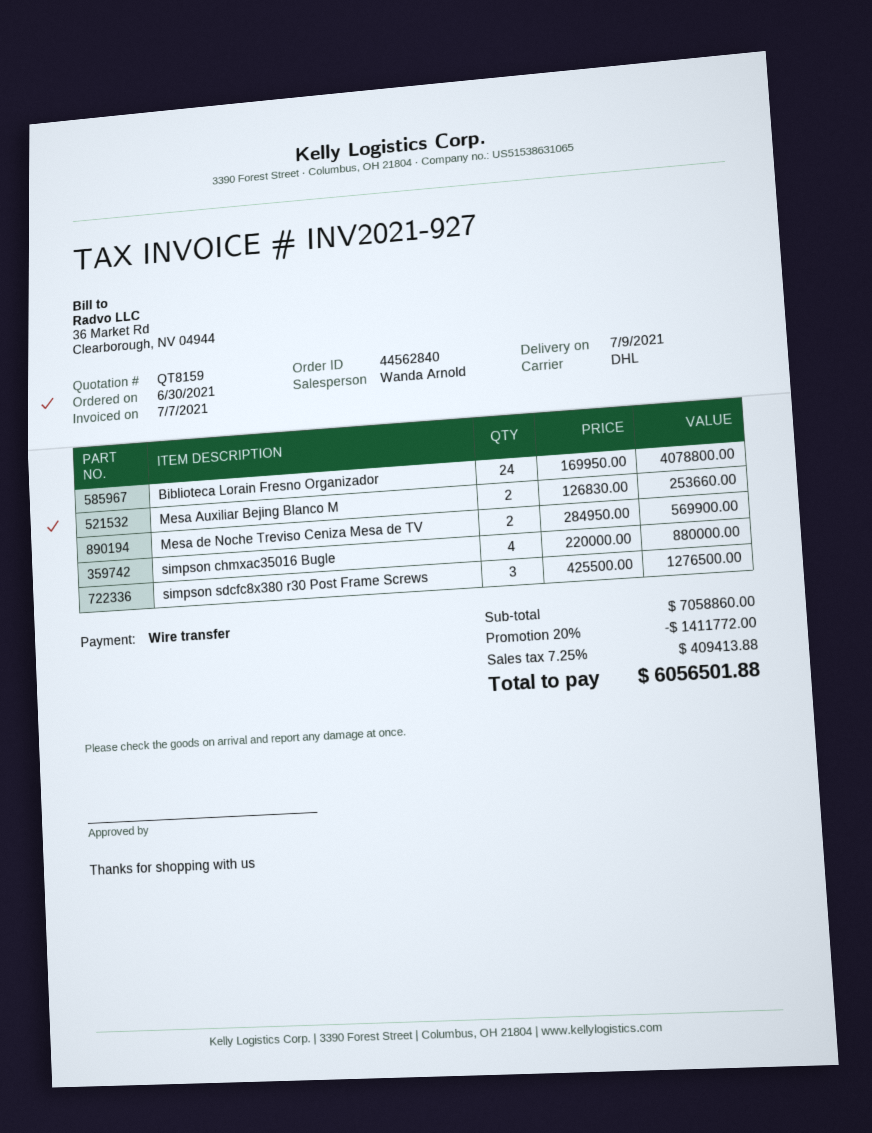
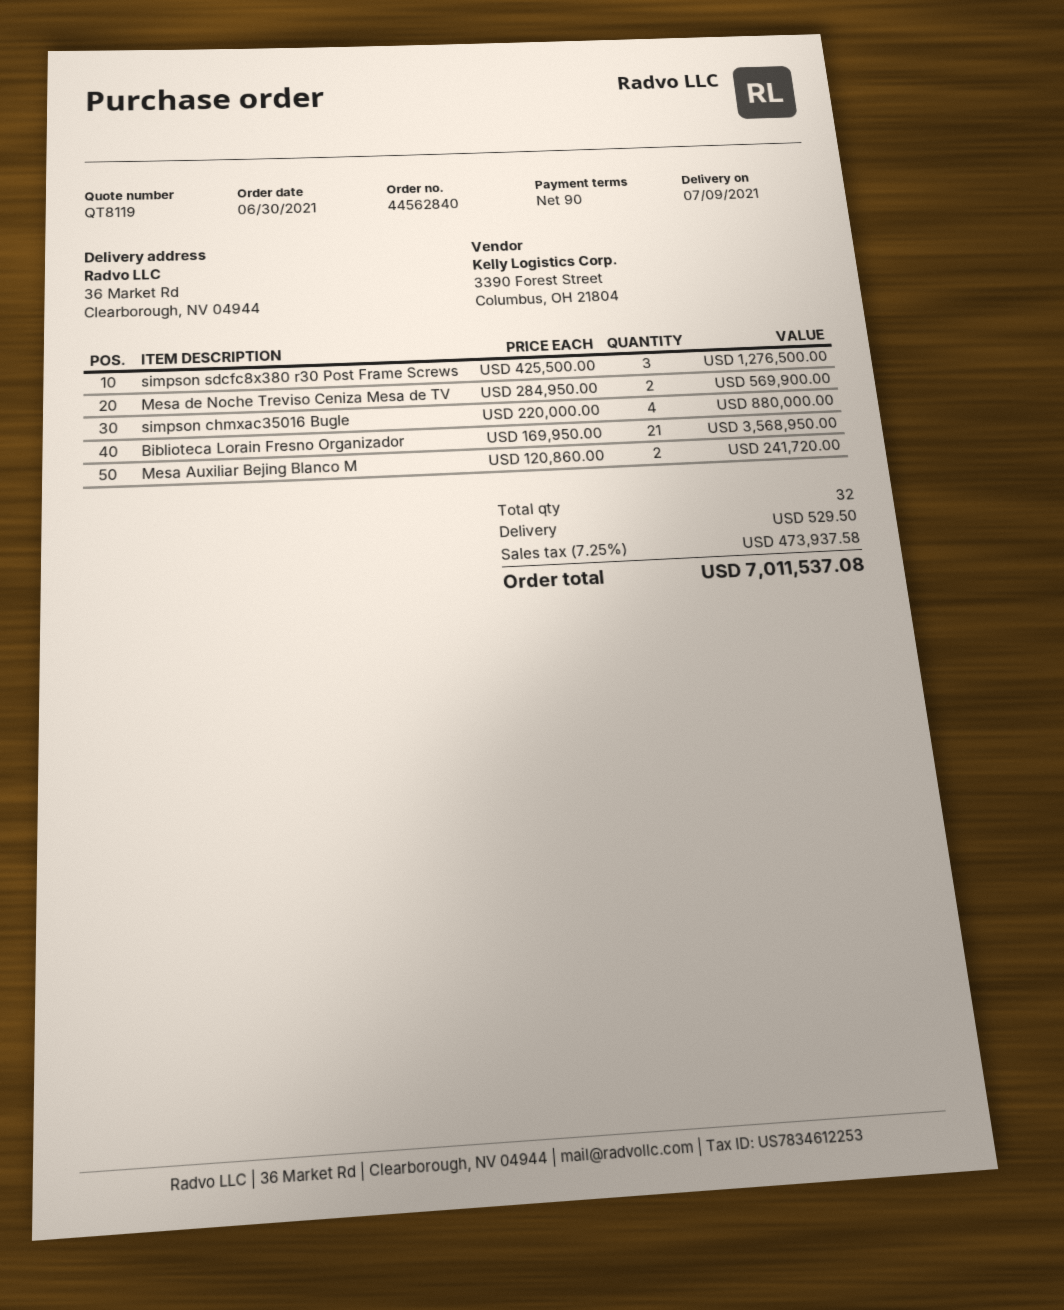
quote number: QT8159 -> QT8119
Biblioteca Lorain Fresno Organizador: 24 x 169950.00 = 4078800.00 -> 21 x 169950.00 = 3568950.00
Mesa Auxiliar Bejing Blanco M: 2 x 126830.00 = 253660.00 -> 2 x 120860.00 = 241720.00
discount: 20% = 1411772.00 -> none
shipping: none -> 529.50
tax: 7.25% = 409413.88 -> 7.25% = 473937.58
total: 6056501.88 -> 7011537.08

